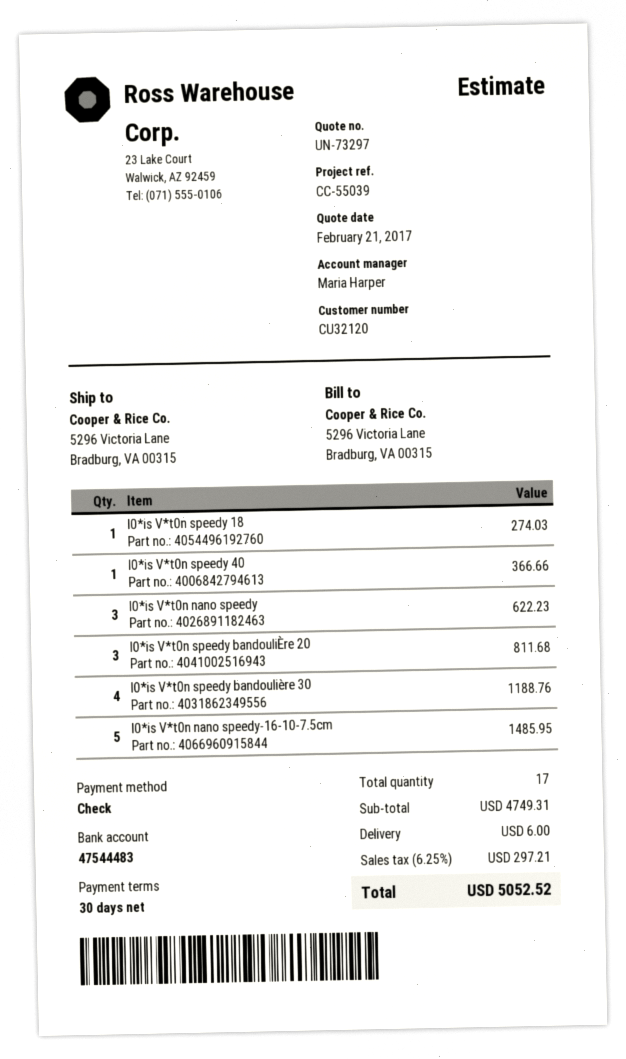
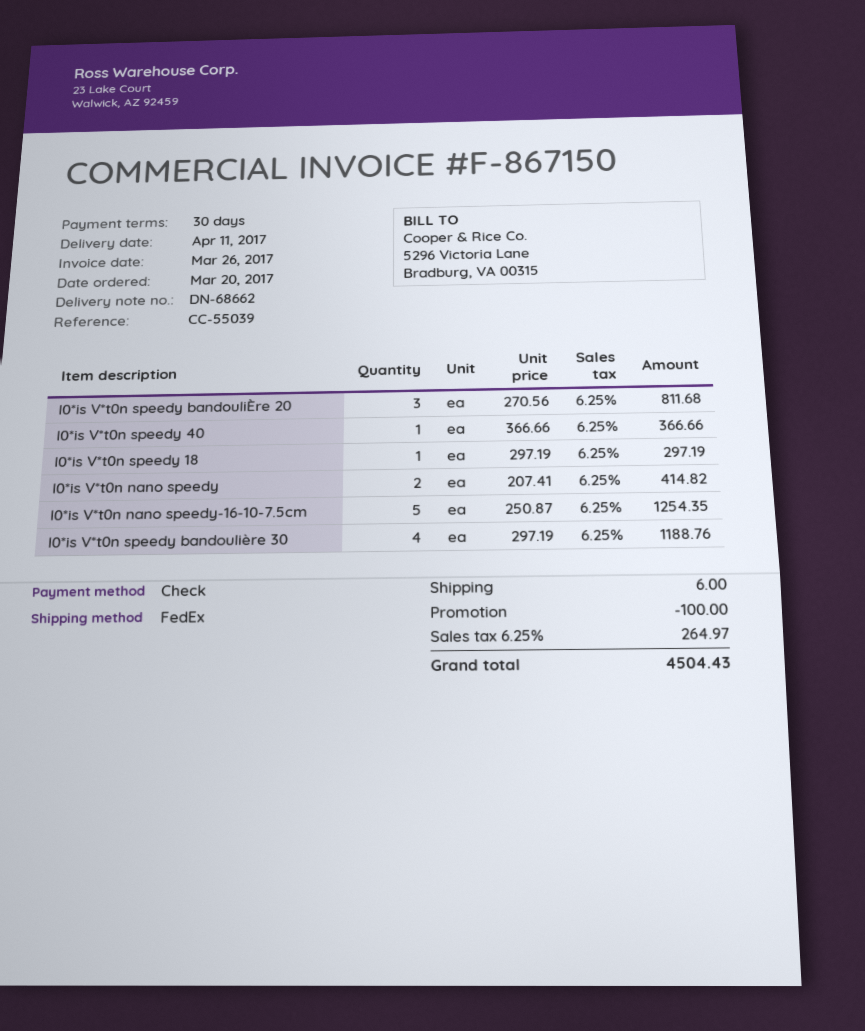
l0*is V*t0n speedy 18: 1 for 274.03 -> 1 for 297.19
l0*is V*t0n nano speedy: 3 for 622.23 -> 2 for 414.82
l0*is V*t0n nano speedy-16-10-7.5cm: 5 for 1485.95 -> 5 for 1254.35
discount: none -> 100.00
tax: 6.25% = 297.21 -> 6.25% = 264.97
total: 5052.52 -> 4504.43

